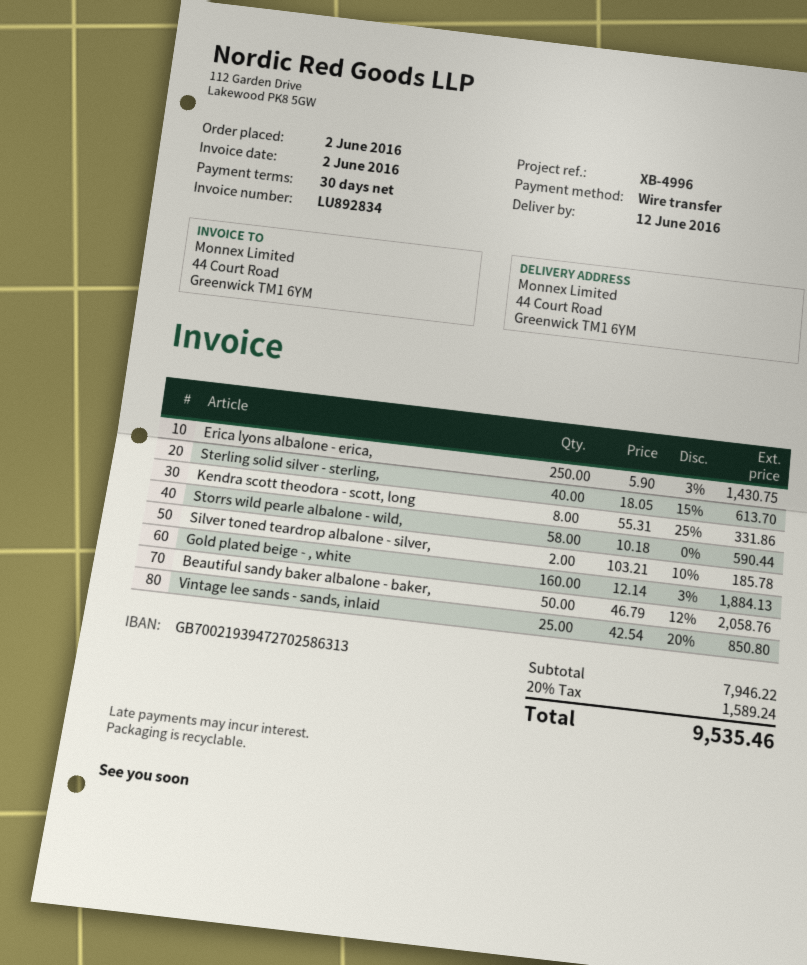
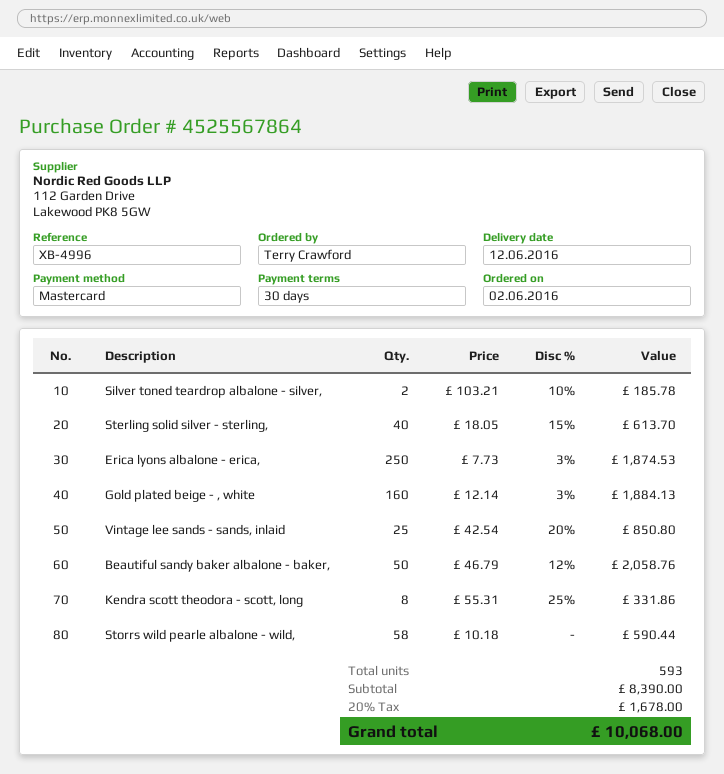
payment method: bank transfer -> Mastercard
Erica lyons albalone - erica,: 250 x 5.90 - 3% = 1430.75 -> 250 x 7.73 - 3% = 1874.53
subtotal: 7946.22 -> 8390.00
tax: 20% = 1589.24 -> 20% = 1678.00
total: 9535.46 -> 10068.00

